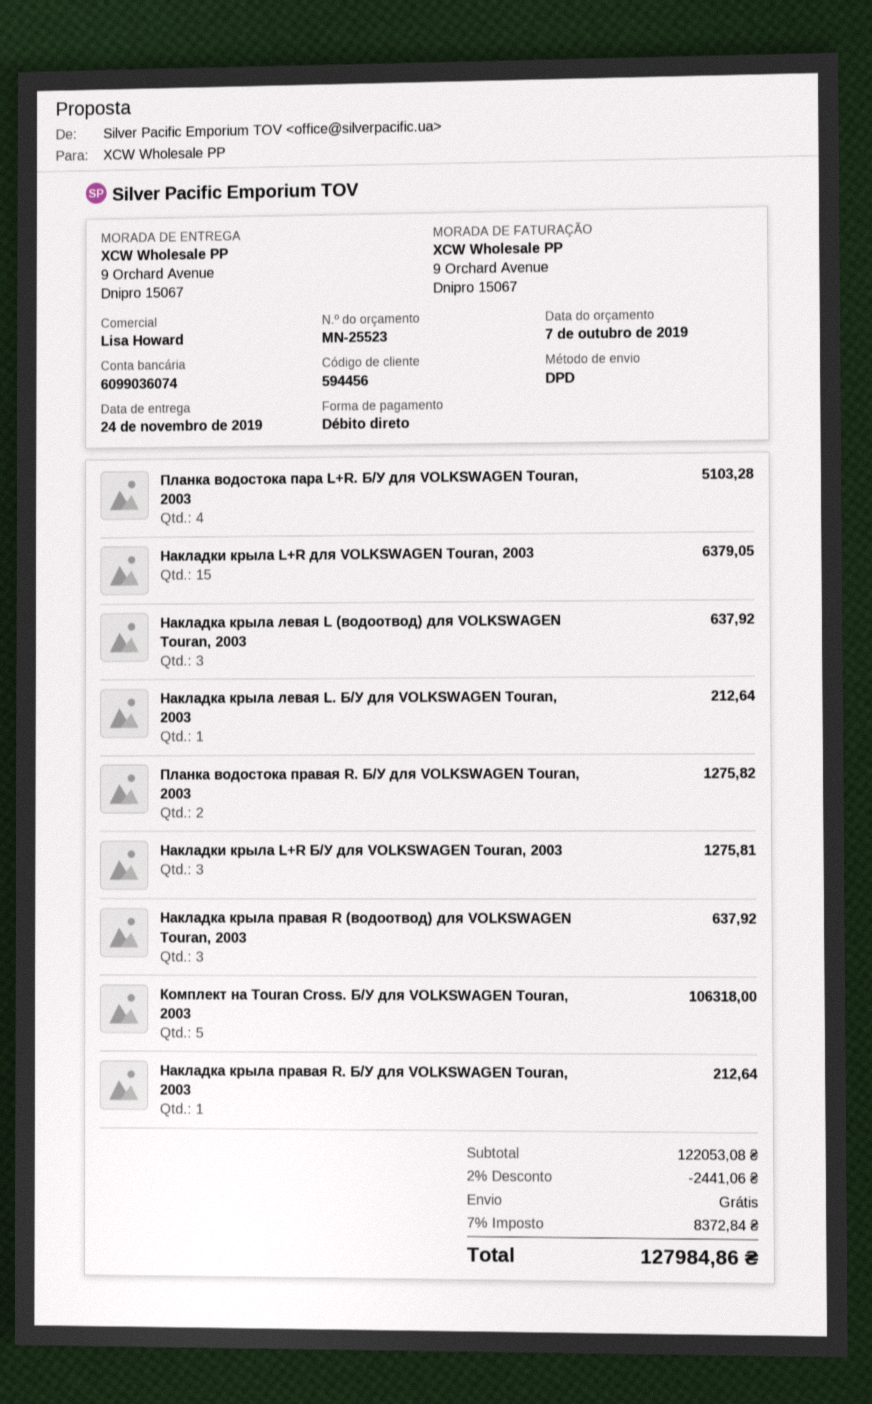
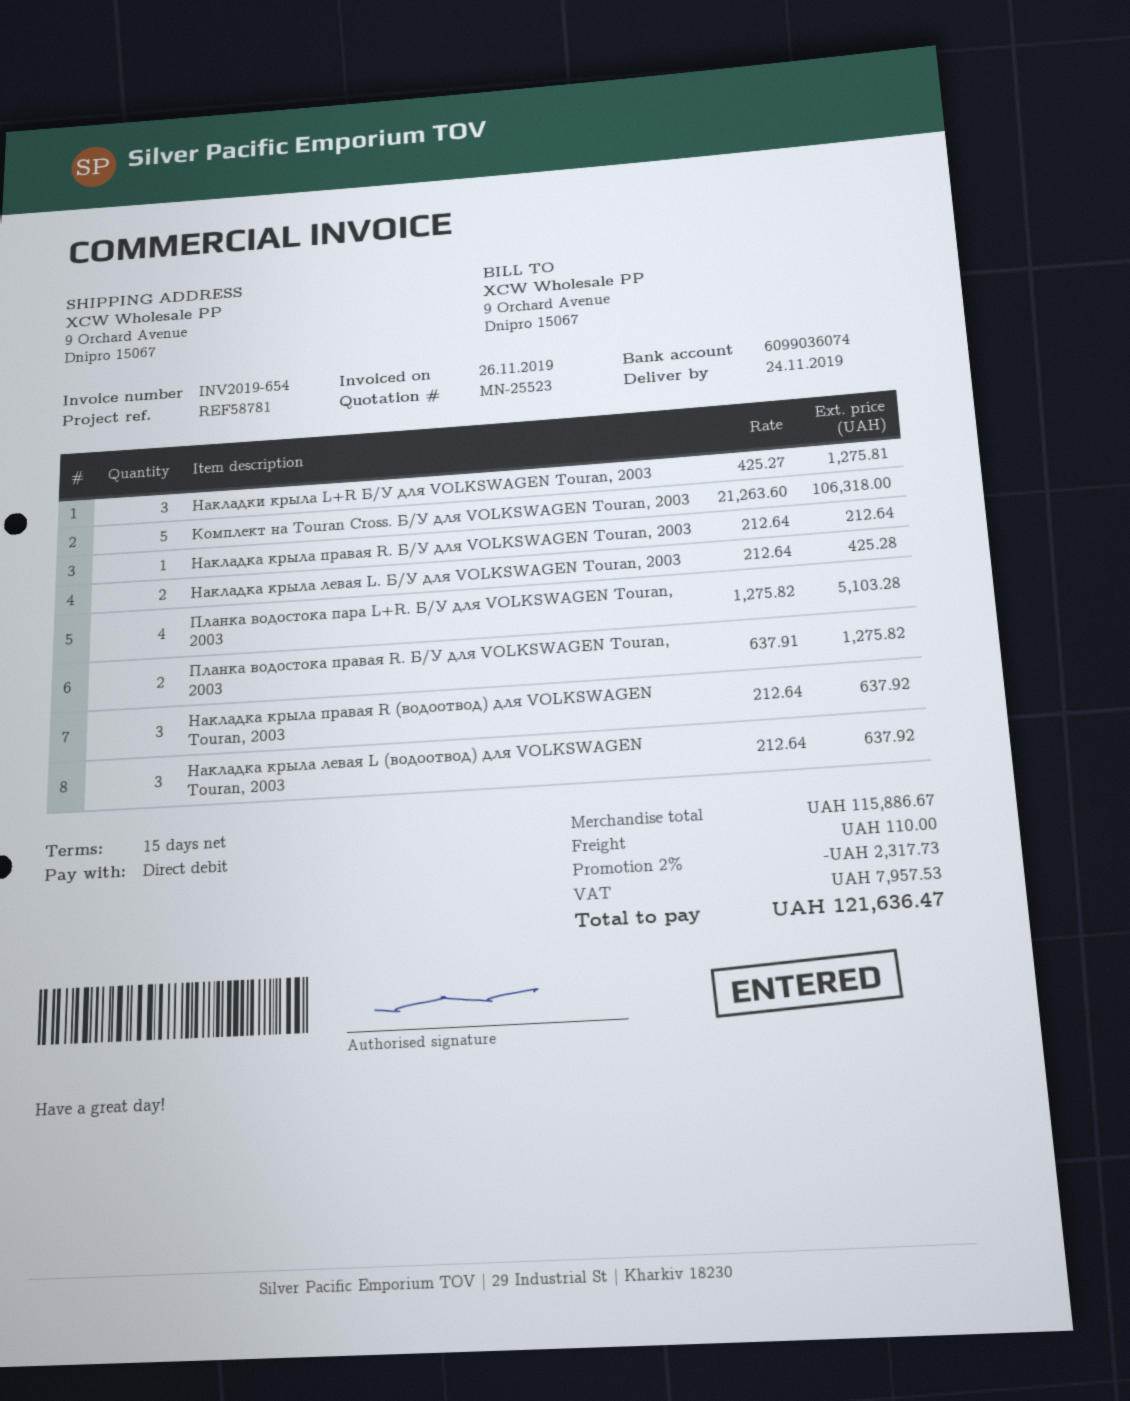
Накладки крыла L+R для VOLKSWAGEN Touran, 2003: 15 for 6379.05 -> none
Накладка крыла левая L. Б/У для VOLKSWAGEN Touran, 2003: 1 for 212.64 -> 2 for 425.28
subtotal: 122053.08 -> 115886.67
discount: 2% = 2441.06 -> 2% = 2317.73
shipping: 0.00 -> 110.00
tax: 8372.84 -> 7957.53
total: 127984.86 -> 121636.47

